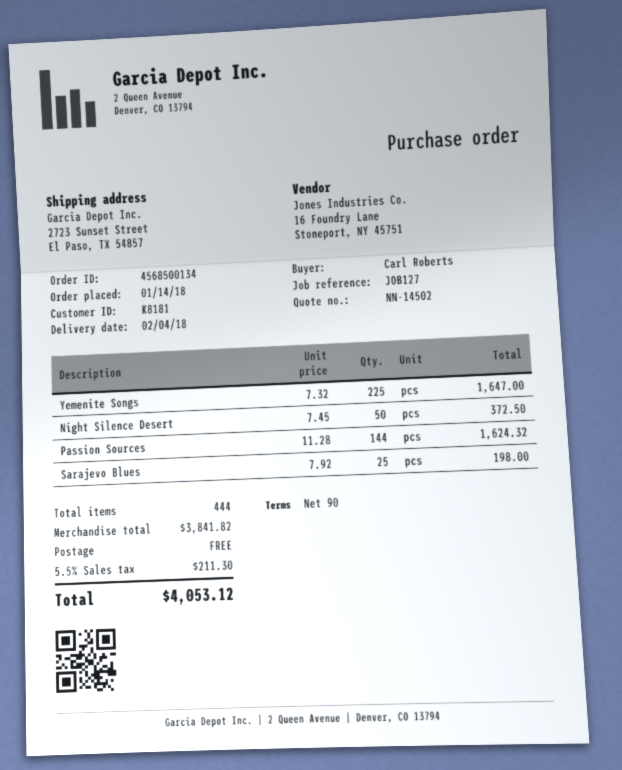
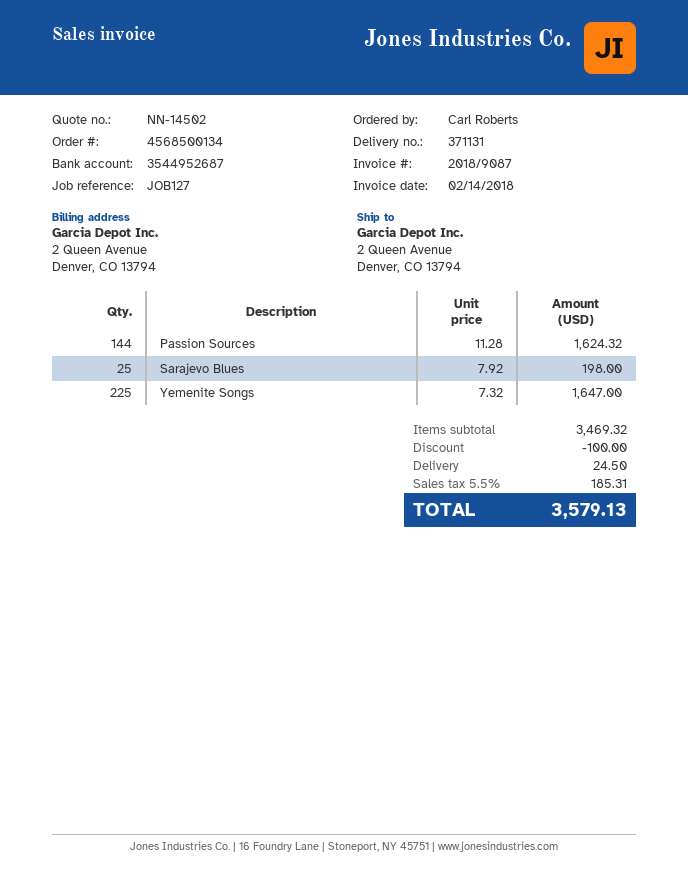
ship to: 2723 Sunset Street, El Paso, TX 54857 -> 2 Queen Avenue, Denver, CO 13794
Night Silence Desert: 50 x 7.45 = 372.50 -> none
subtotal: 3841.82 -> 3469.32
discount: none -> 100.00
shipping: 0.00 -> 24.50
tax: 5.5% = 211.30 -> 5.5% = 185.31
total: 4053.12 -> 3579.13

